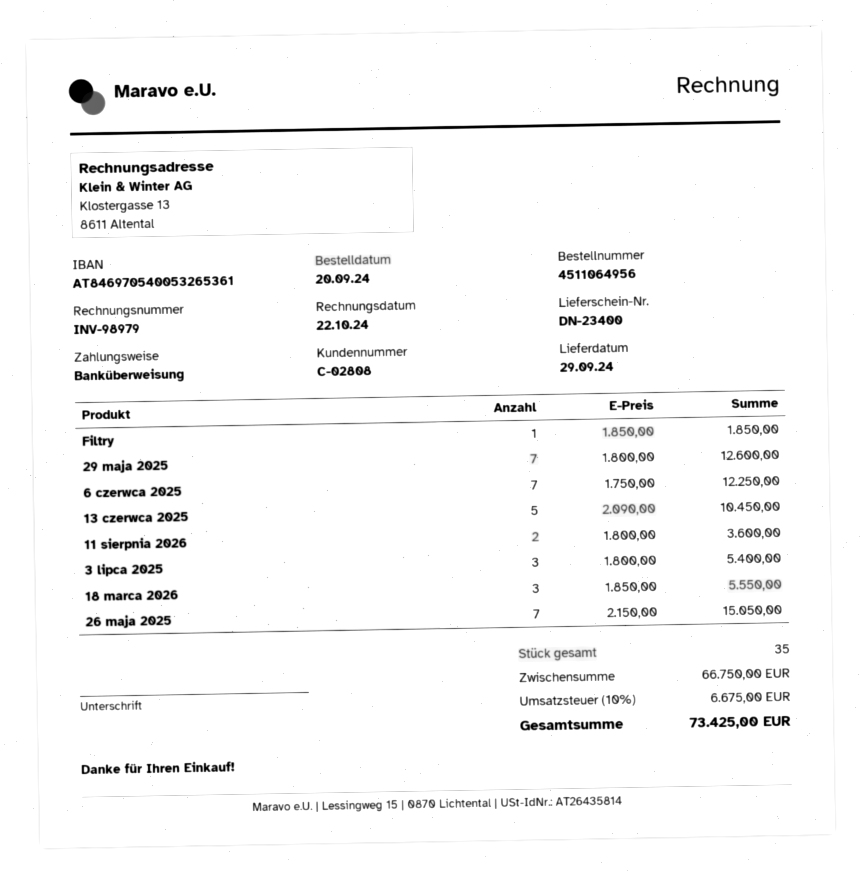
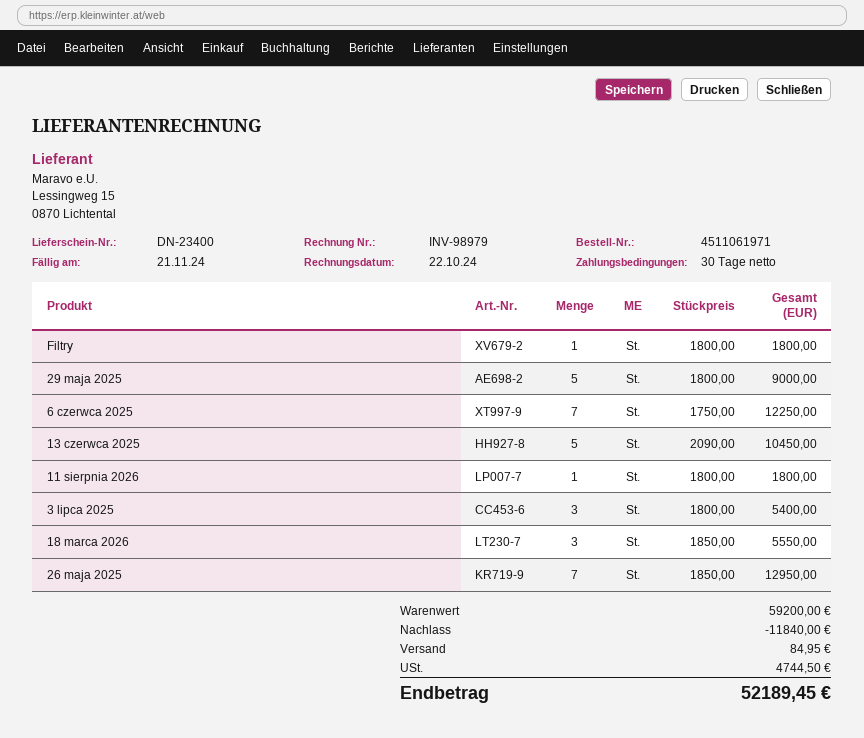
order number: 4511064956 -> 4511061971
Filtry: 1 x 1850.00 = 1850.00 -> 1 x 1800.00 = 1800.00
29 maja 2025: 7 x 1800.00 = 12600.00 -> 5 x 1800.00 = 9000.00
11 sierpnia 2026: 2 x 1800.00 = 3600.00 -> 1 x 1800.00 = 1800.00
26 maja 2025: 7 x 2150.00 = 15050.00 -> 7 x 1850.00 = 12950.00
subtotal: 66750.00 -> 59200.00
discount: none -> 11840.00
shipping: none -> 84.95
tax: 6675.00 -> 4744.50
total: 73425.00 -> 52189.45

